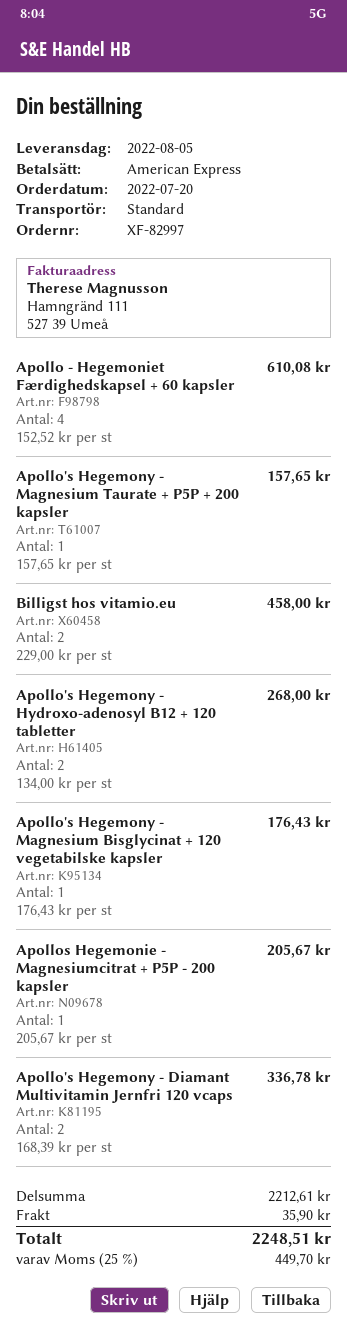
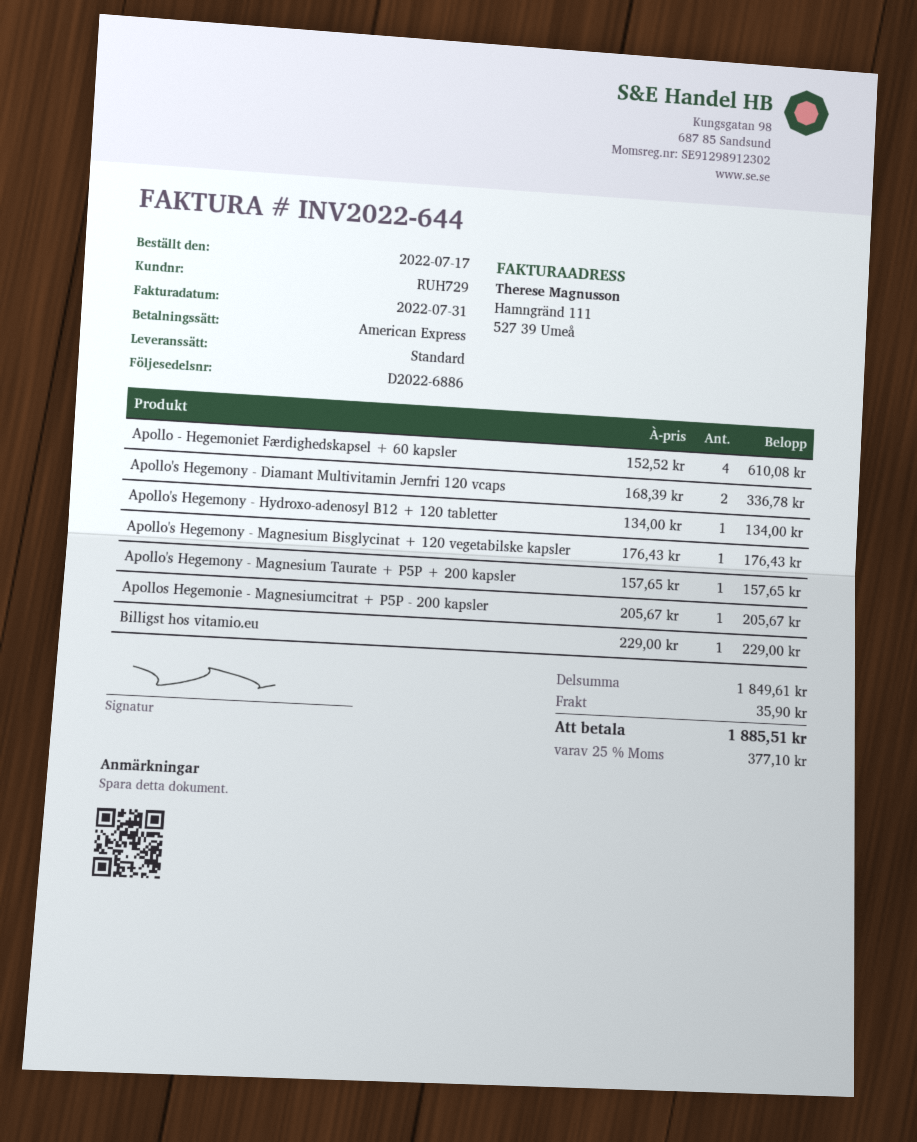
order date: 2022-07-20 -> 2022-07-17
Billigst hos vitamio.eu: 2 x 229.00 = 458.00 -> 1 x 229.00 = 229.00
Apollo's Hegemony - Hydroxo-adenosyl B12 + 120 tabletter: 2 x 134.00 = 268.00 -> 1 x 134.00 = 134.00
subtotal: 2212.61 -> 1849.61
tax: 25% = 449.70 -> 25% = 377.10
total: 2248.51 -> 1885.51

